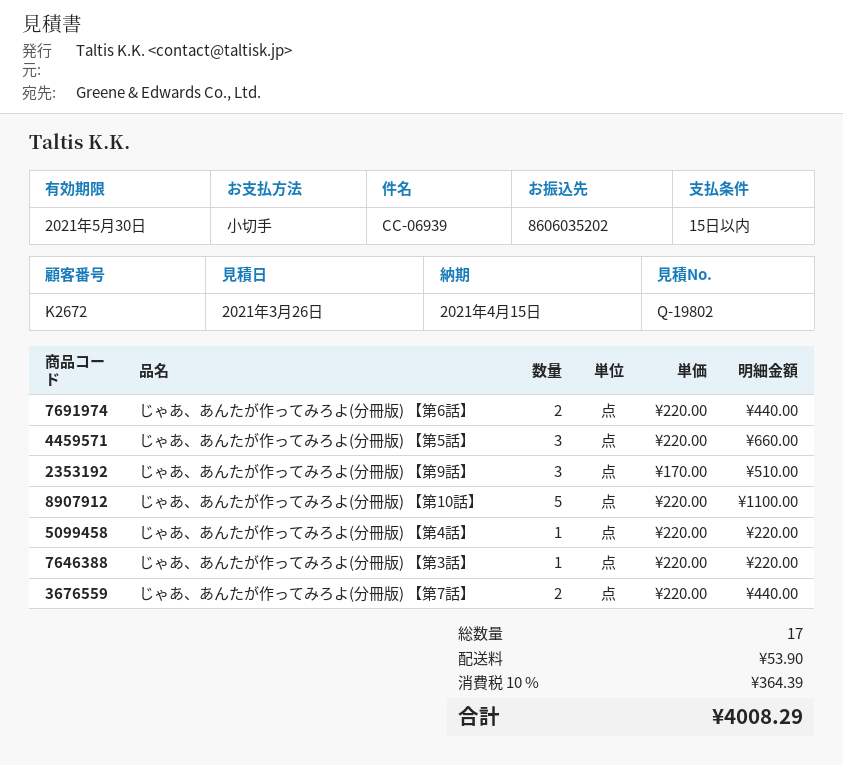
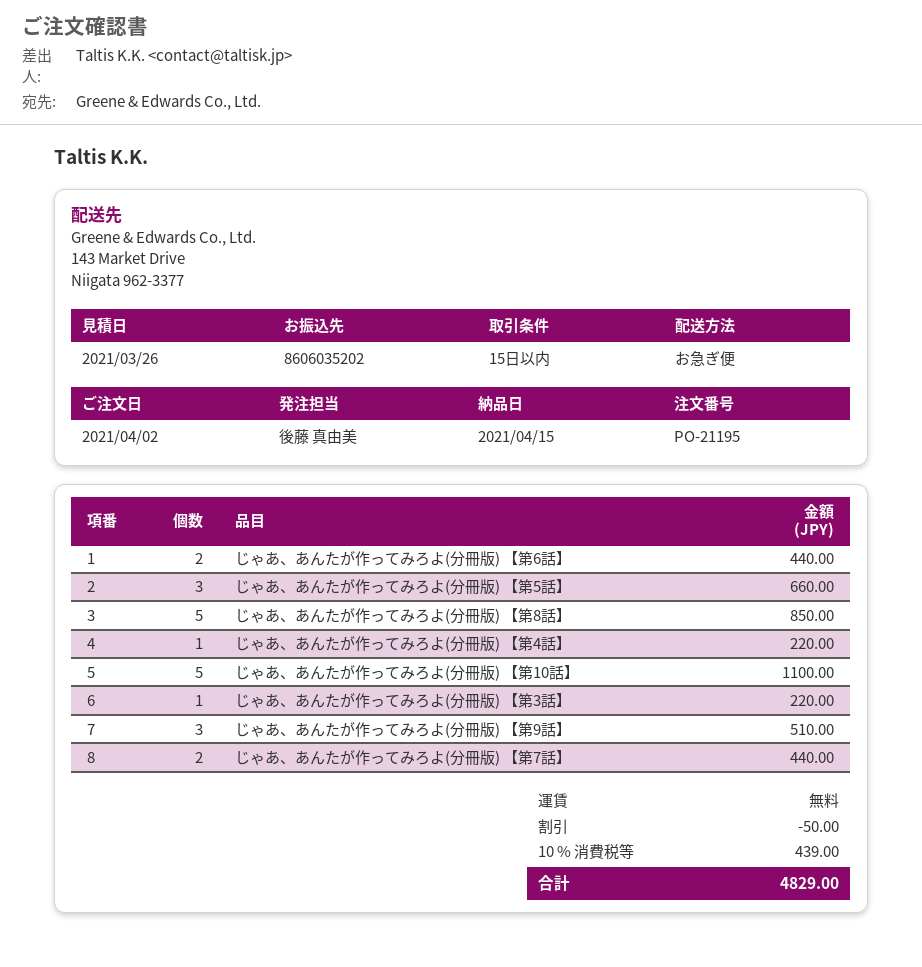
じゃあ、あんたが作ってみろよ(分冊版) 【第8話】: none -> 5 for 850.00
discount: none -> 50.00
shipping: 53.90 -> 0.00
tax: 10% = 364.39 -> 10% = 439.00
total: 4008.29 -> 4829.00

